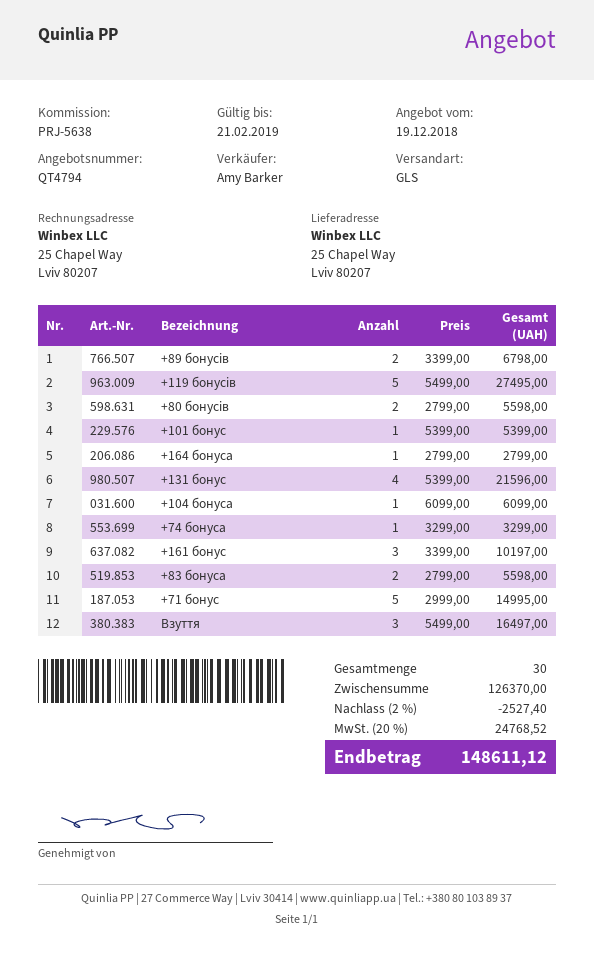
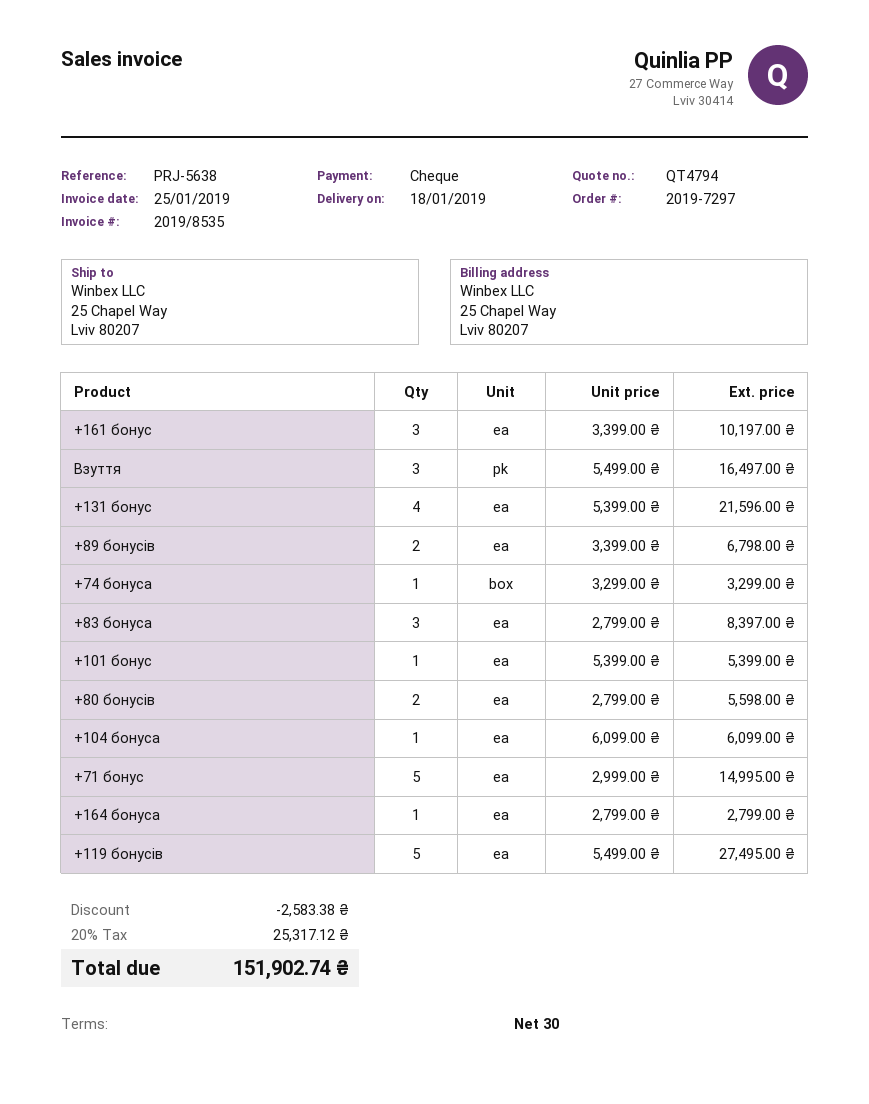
+83 бонуса: 2 x 2799.00 = 5598.00 -> 3 x 2799.00 = 8397.00
discount: 2527.40 -> 2583.38
tax: 20% = 24768.52 -> 20% = 25317.12
total: 148611.12 -> 151902.74

